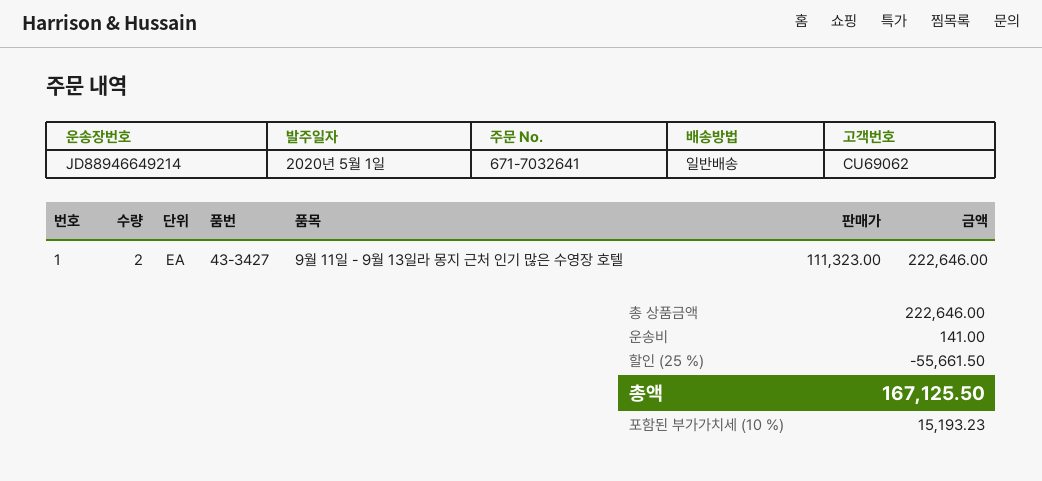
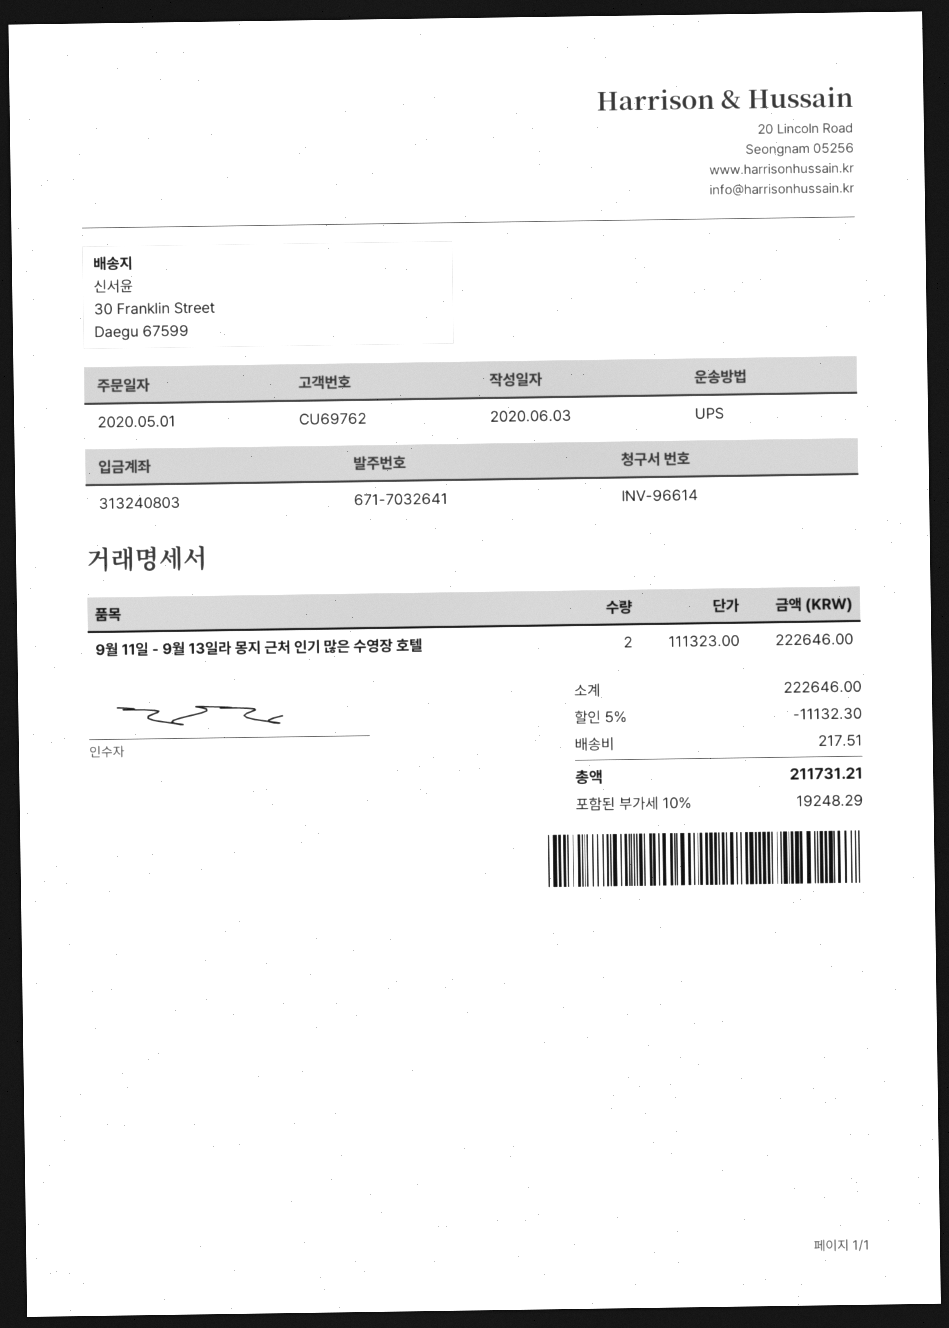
customer number: CU69062 -> CU69762
shipping method: standard -> UPS
discount: 25% = 55661.50 -> 5% = 11132.30
shipping: 141.00 -> 217.51
tax: 10% = 15193.23 -> 10% = 19248.29
total: 167125.50 -> 211731.21

